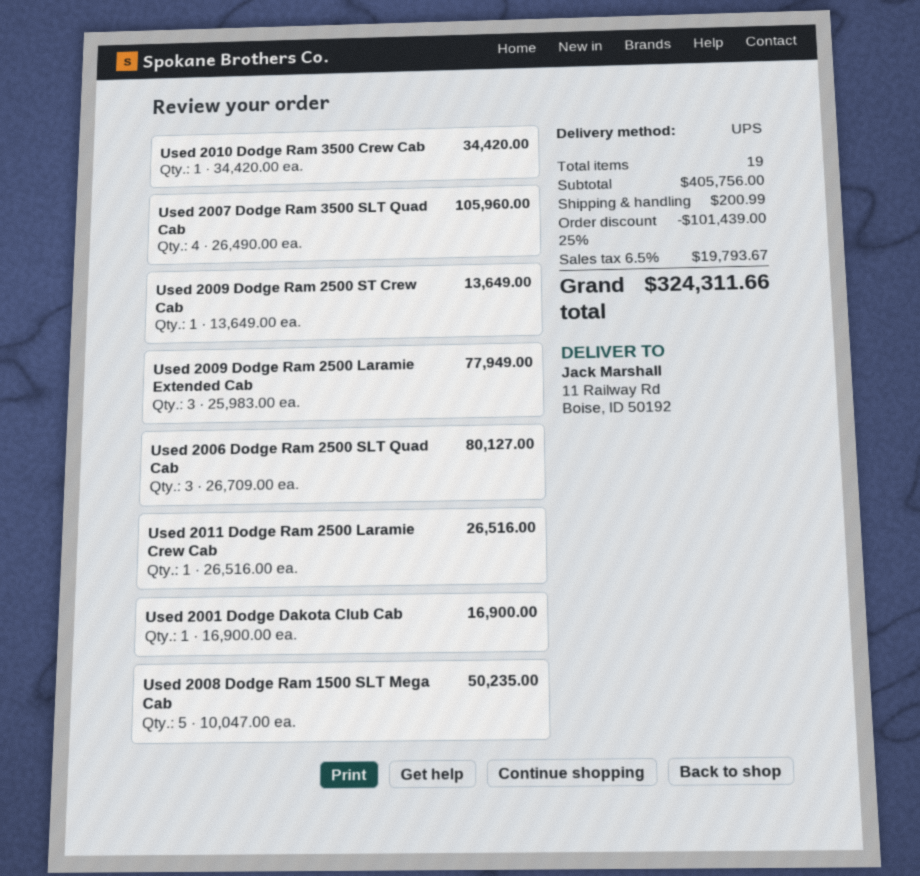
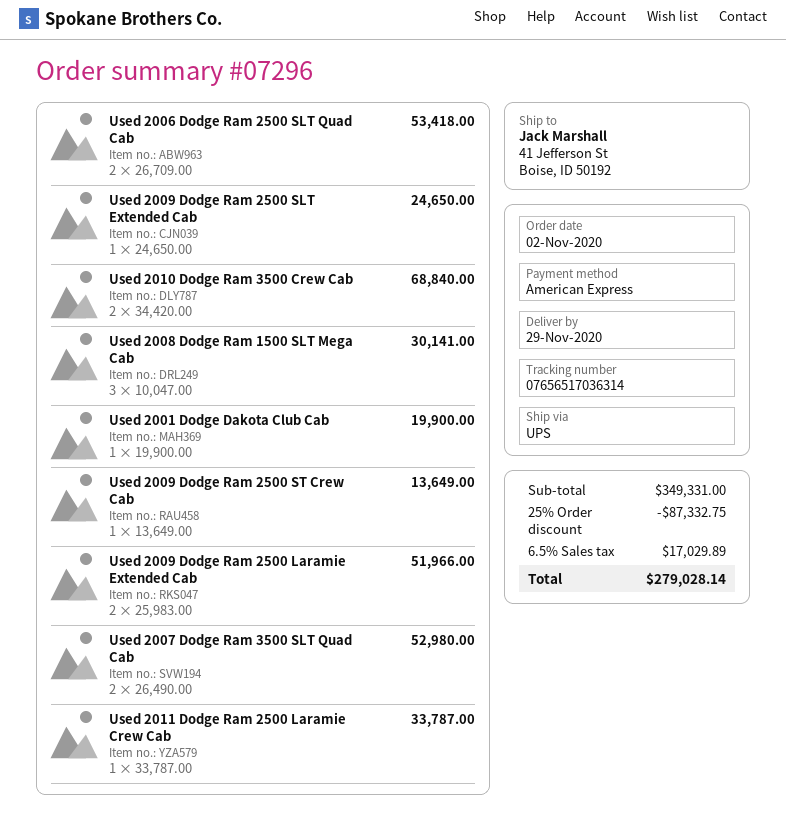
ship to: 11 Railway Rd, Boise, ID 50192 -> 41 Jefferson St, Boise, ID 50192
Used 2010 Dodge Ram 3500 Crew Cab: 1 x 34420.00 = 34420.00 -> 2 x 34420.00 = 68840.00
Used 2007 Dodge Ram 3500 SLT Quad Cab: 4 x 26490.00 = 105960.00 -> 2 x 26490.00 = 52980.00
Used 2009 Dodge Ram 2500 Laramie Extended Cab: 3 x 25983.00 = 77949.00 -> 2 x 25983.00 = 51966.00
Used 2006 Dodge Ram 2500 SLT Quad Cab: 3 x 26709.00 = 80127.00 -> 2 x 26709.00 = 53418.00
Used 2011 Dodge Ram 2500 Laramie Crew Cab: 1 x 26516.00 = 26516.00 -> 1 x 33787.00 = 33787.00
Used 2001 Dodge Dakota Club Cab: 1 x 16900.00 = 16900.00 -> 1 x 19900.00 = 19900.00
Used 2008 Dodge Ram 1500 SLT Mega Cab: 5 x 10047.00 = 50235.00 -> 3 x 10047.00 = 30141.00
Used 2009 Dodge Ram 2500 SLT Extended Cab: none -> 1 x 24650.00 = 24650.00
subtotal: 405756.00 -> 349331.00
discount: 25% = 101439.00 -> 25% = 87332.75
shipping: 200.99 -> none
tax: 6.5% = 19793.67 -> 6.5% = 17029.89
total: 324311.66 -> 279028.14

